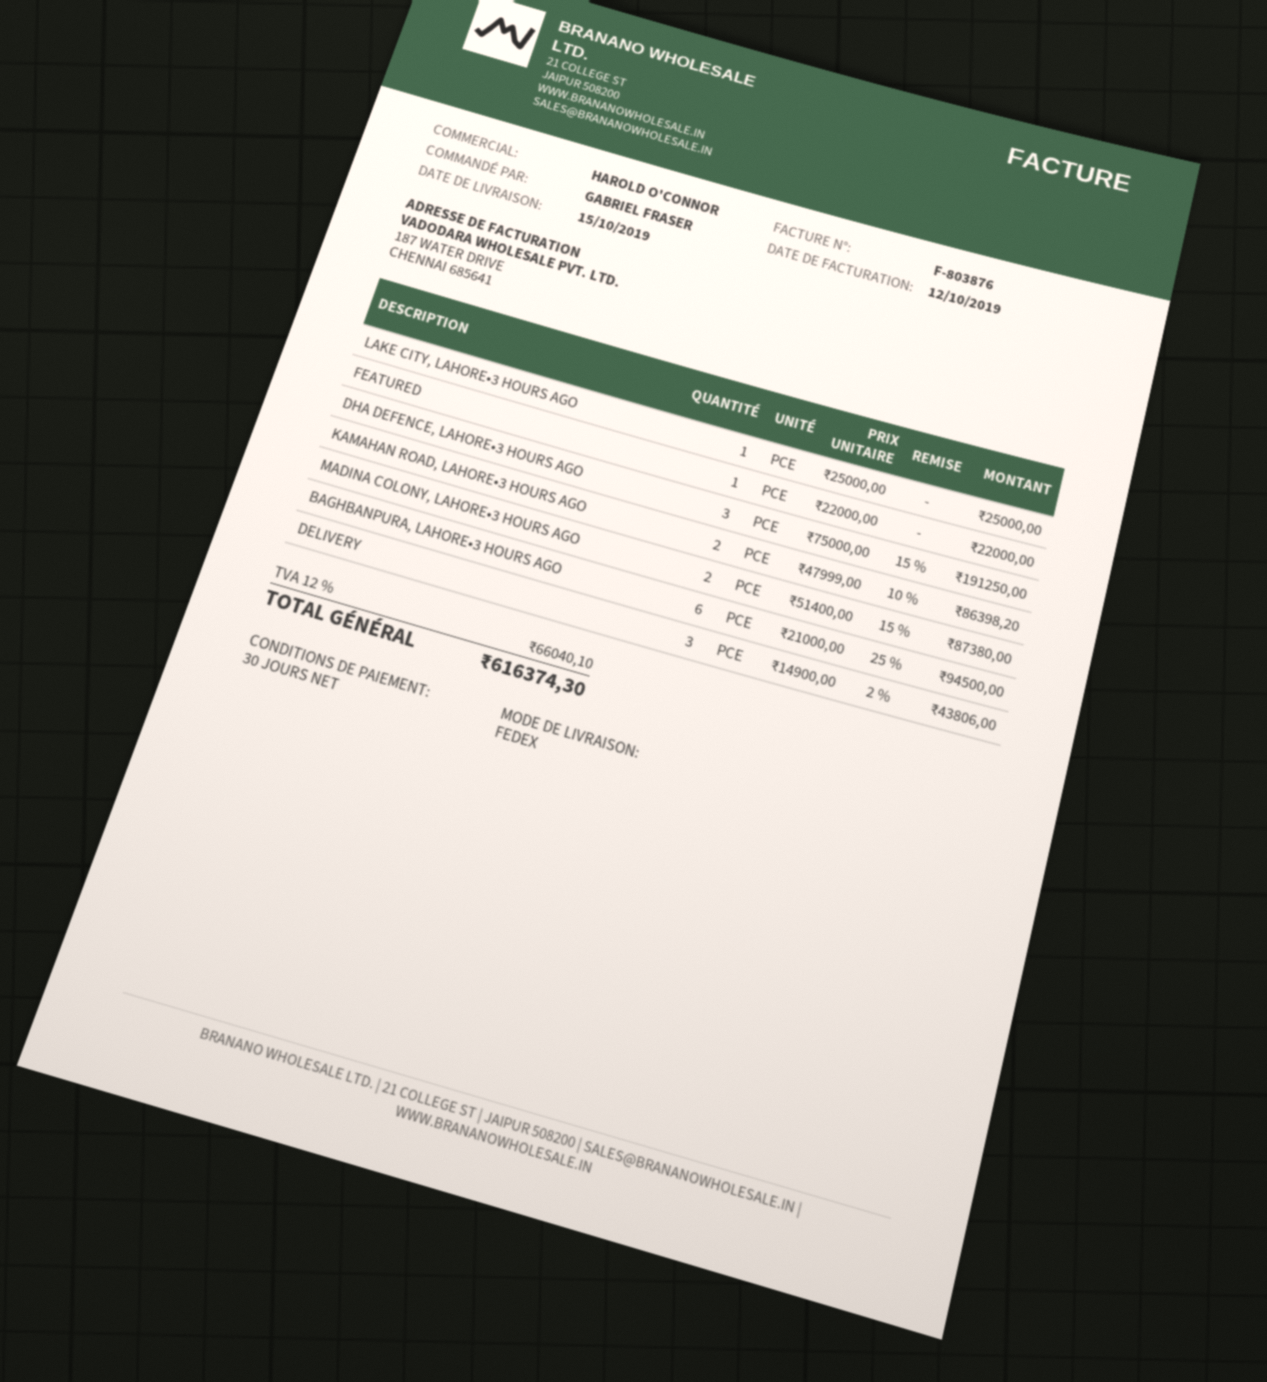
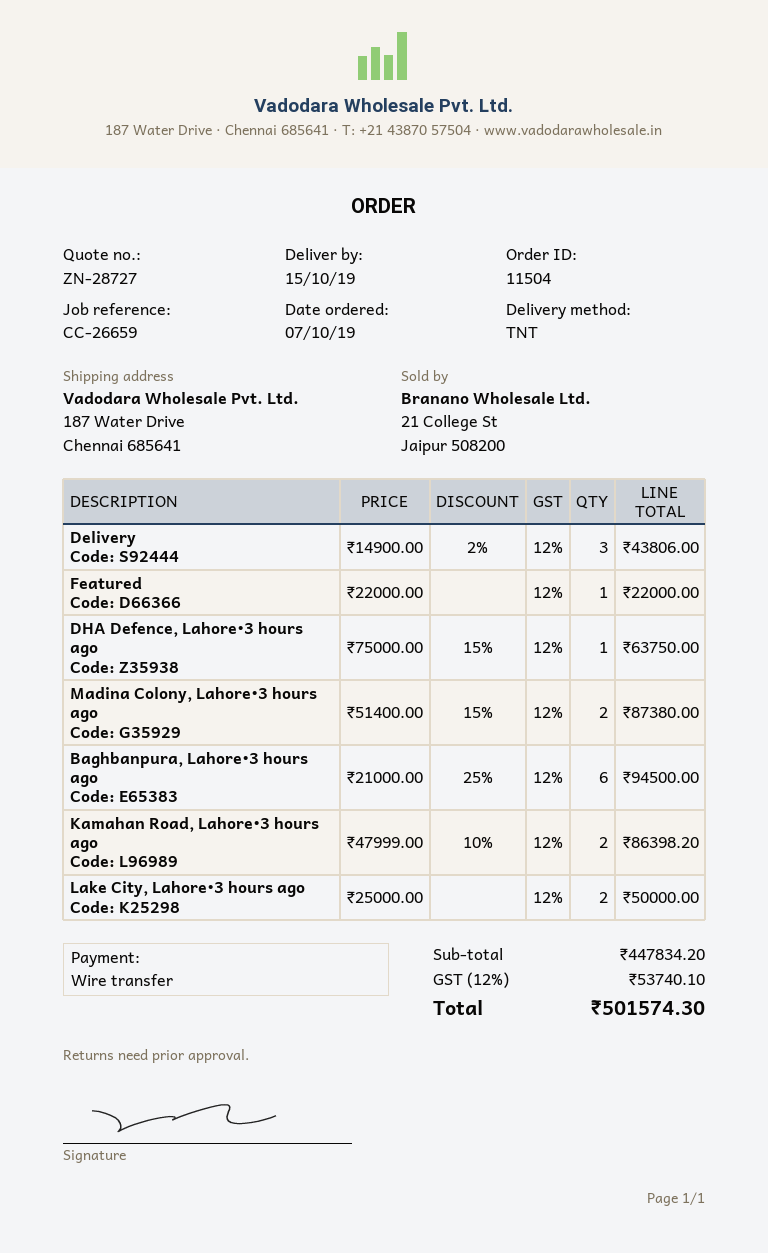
shipping method: FedEx -> TNT
LAKE CITY, LAHORE•3 HOURS AGO: 1 x 25000.00 = 25000.00 -> 2 x 25000.00 = 50000.00
DHA DEFENCE, LAHORE•3 HOURS AGO: 3 x 75000.00 - 15% = 191250.00 -> 1 x 75000.00 - 15% = 63750.00
tax: 12% = 66040.10 -> 12% = 53740.10
total: 616374.30 -> 501574.30

